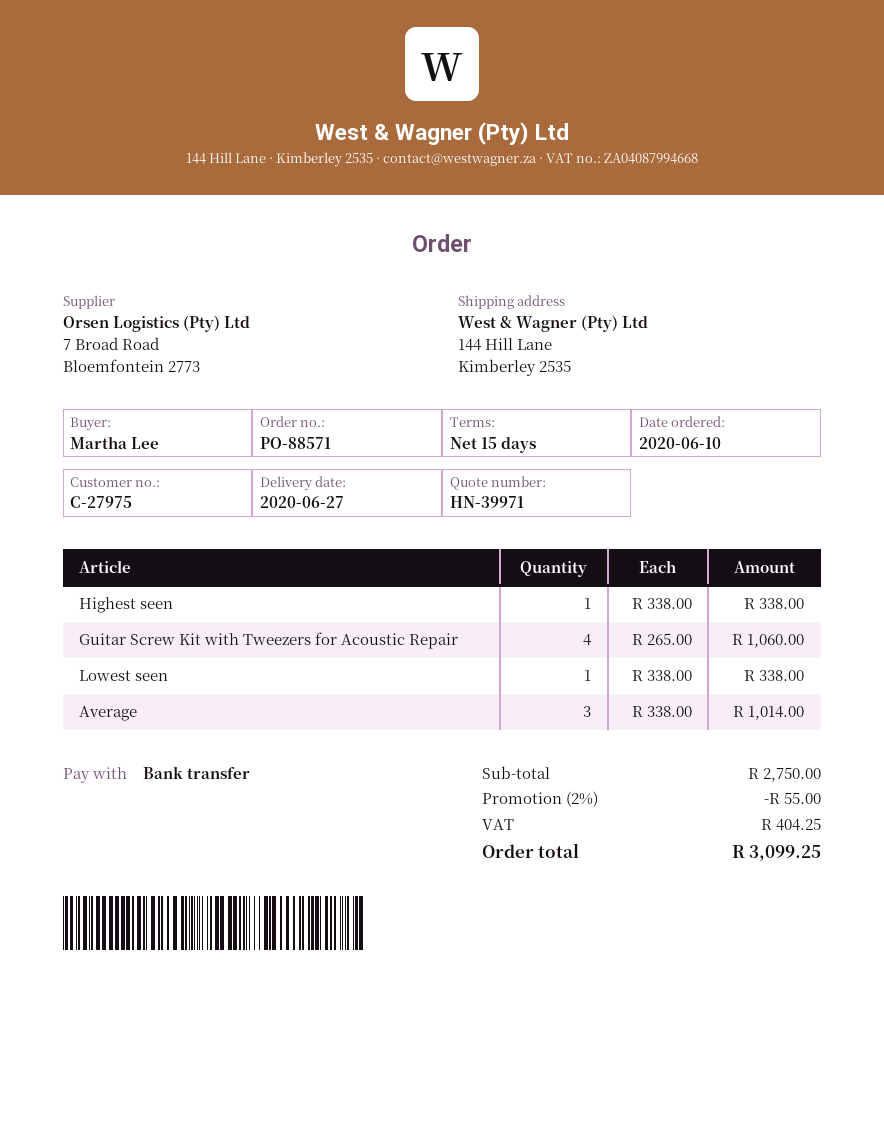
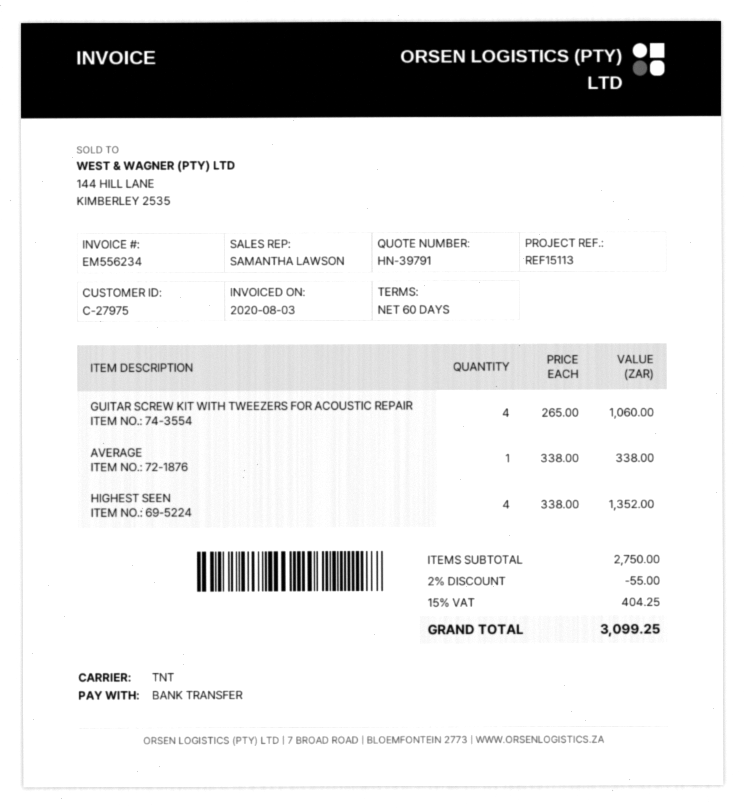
quote number: HN-39971 -> HN-39791
payment terms: 15 days -> 60 days
Highest seen: 1 x 338.00 = 338.00 -> 4 x 338.00 = 1352.00
Lowest seen: 1 x 338.00 = 338.00 -> none
Average: 3 x 338.00 = 1014.00 -> 1 x 338.00 = 338.00

